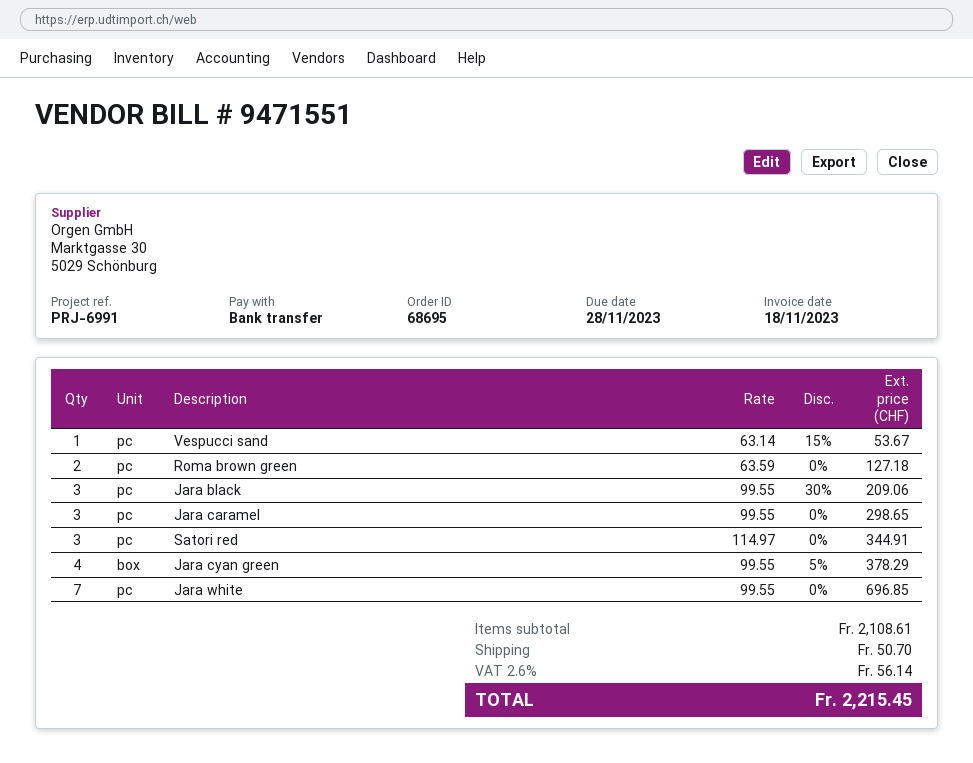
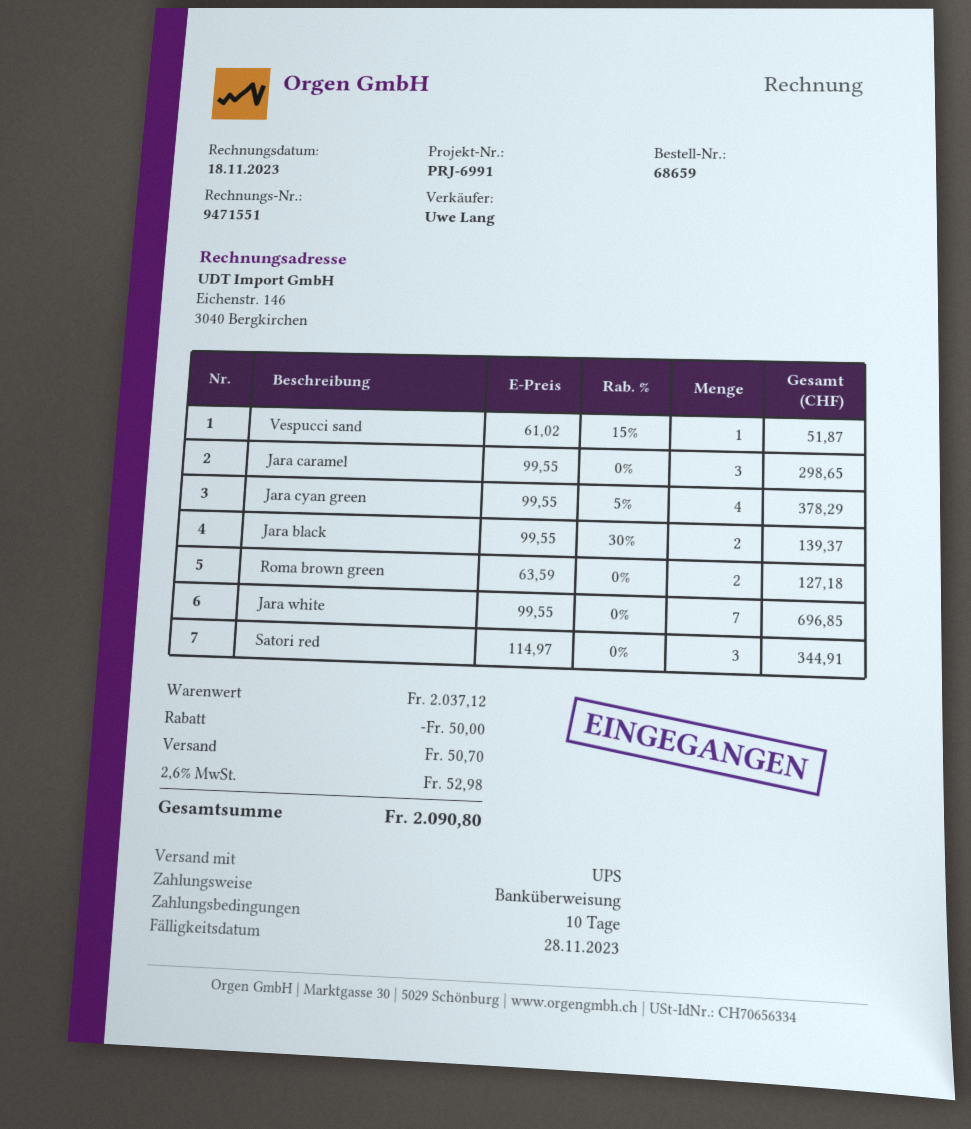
order number: 68695 -> 68659
Vespucci sand: 1 x 63.14 - 15% = 53.67 -> 1 x 61.02 - 15% = 51.87
Jara black: 3 x 99.55 - 30% = 209.06 -> 2 x 99.55 - 30% = 139.37
subtotal: 2108.61 -> 2037.12
discount: none -> 50.00
tax: 2.6% = 56.14 -> 2.6% = 52.98
total: 2215.45 -> 2090.80

